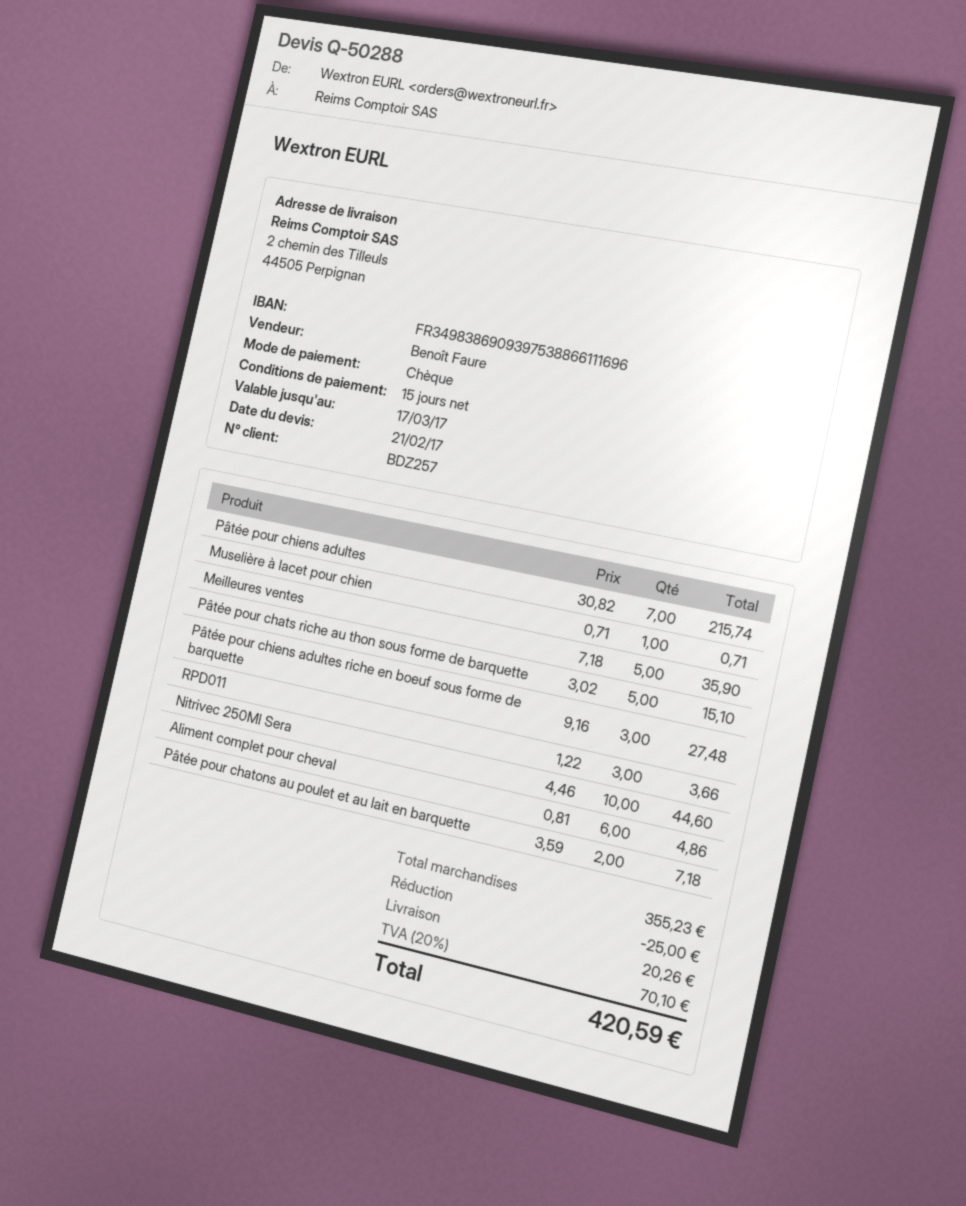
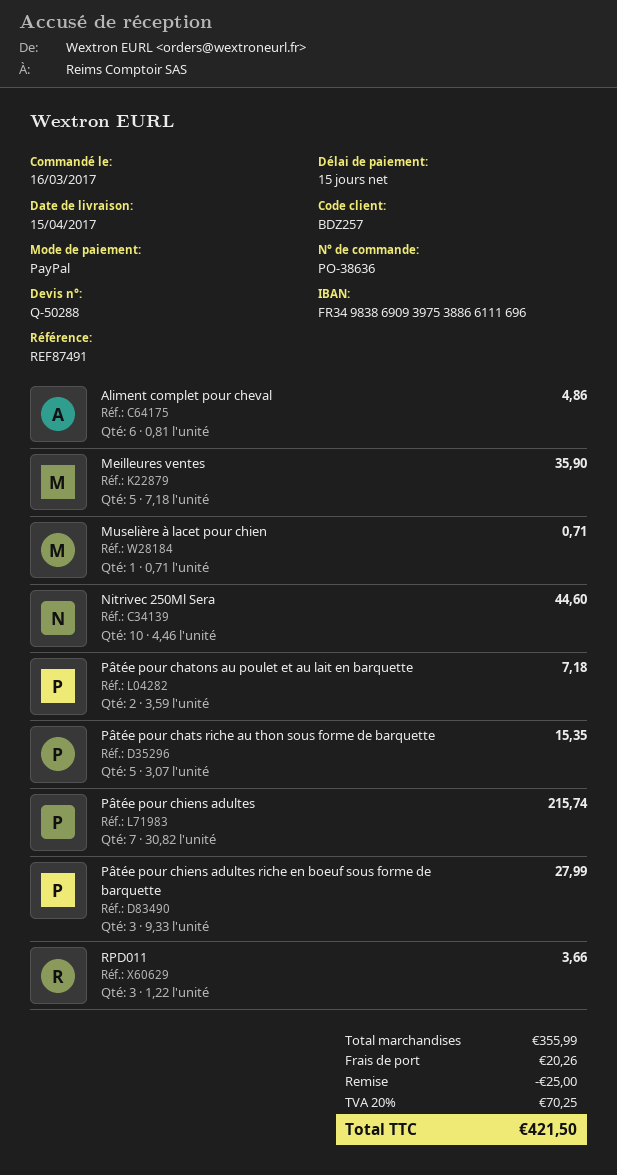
payment method: cheque -> PayPal
Pâtée pour chats riche au thon sous forme de barquette: 5 x 3.02 = 15.10 -> 5 x 3.07 = 15.35
Pâtée pour chiens adultes riche en boeuf sous forme de barquette: 3 x 9.16 = 27.48 -> 3 x 9.33 = 27.99
subtotal: 355.23 -> 355.99
tax: 20% = 70.10 -> 20% = 70.25
total: 420.59 -> 421.50

